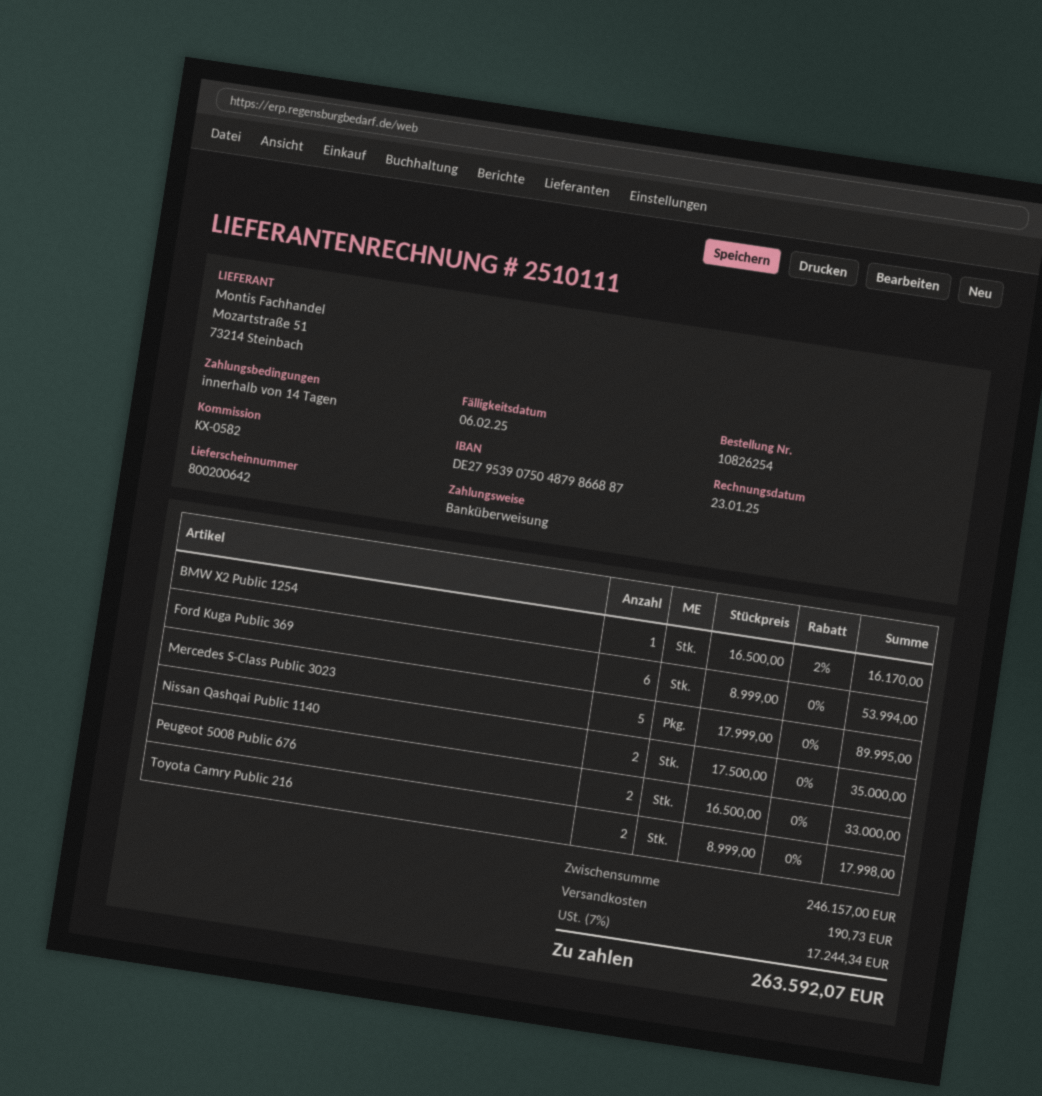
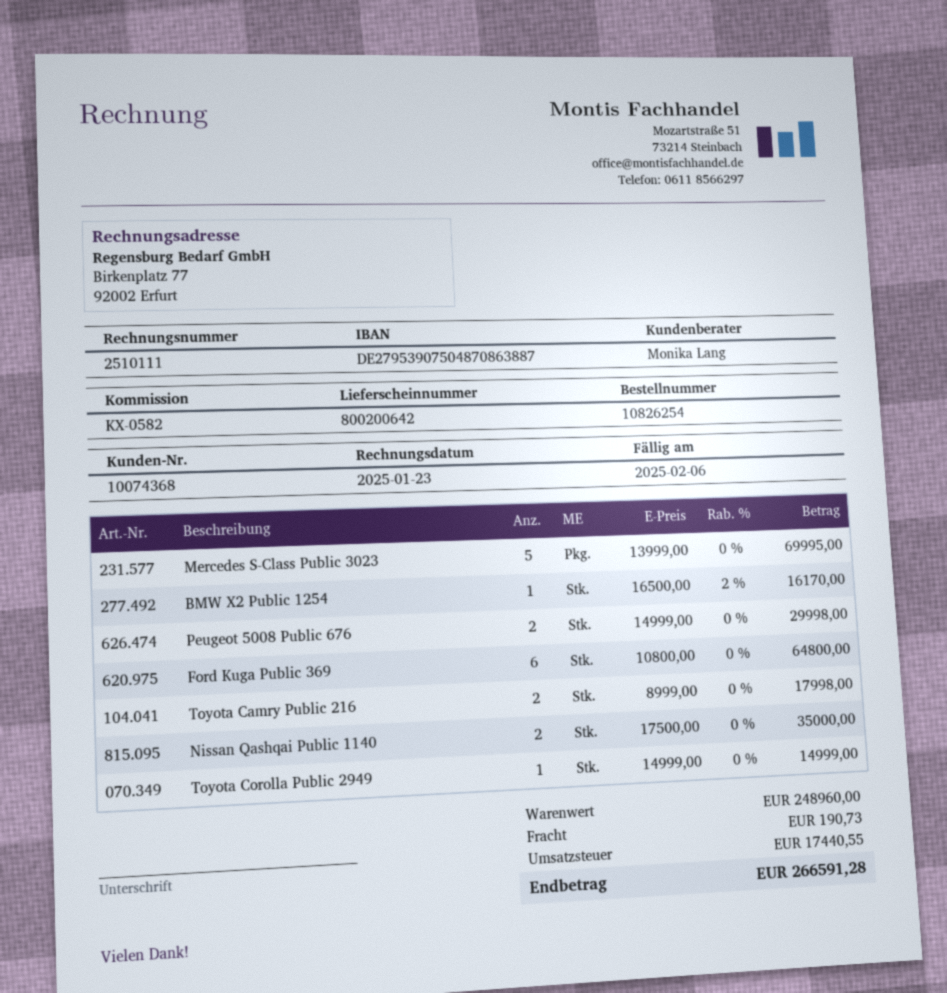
bank account: DE27953907504879866887 -> DE27953907504870863887
Ford Kuga Public 369: 6 x 8999.00 = 53994.00 -> 6 x 10800.00 = 64800.00
Mercedes S-Class Public 3023: 5 x 17999.00 = 89995.00 -> 5 x 13999.00 = 69995.00
Peugeot 5008 Public 676: 2 x 16500.00 = 33000.00 -> 2 x 14999.00 = 29998.00
Toyota Corolla Public 2949: none -> 1 x 14999.00 = 14999.00
subtotal: 246157.00 -> 248960.00
tax: 17244.34 -> 17440.55
total: 263592.07 -> 266591.28

